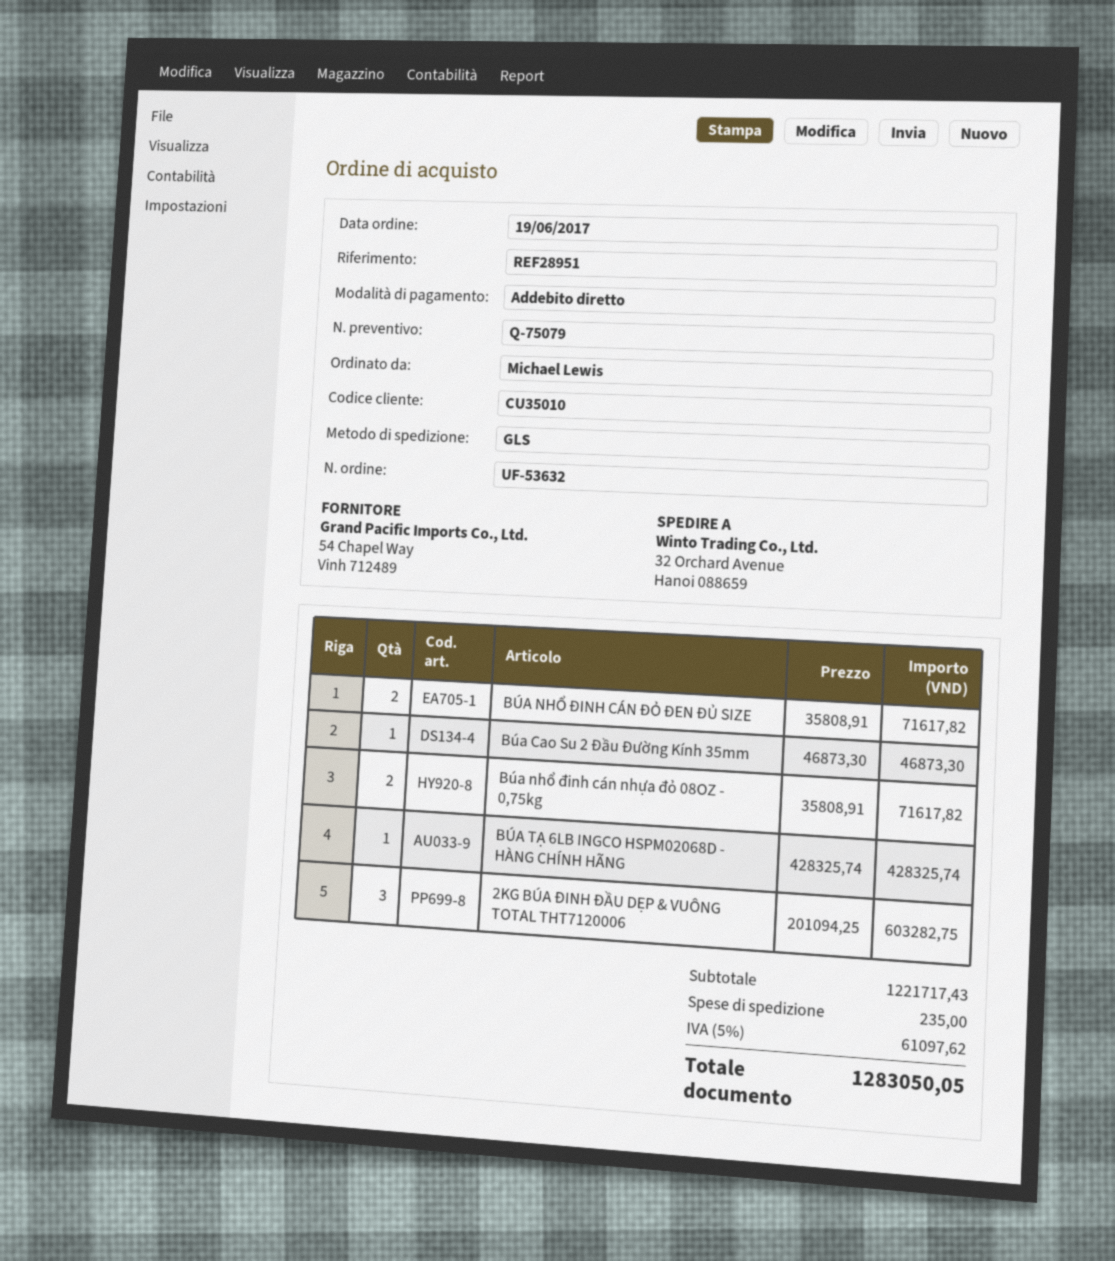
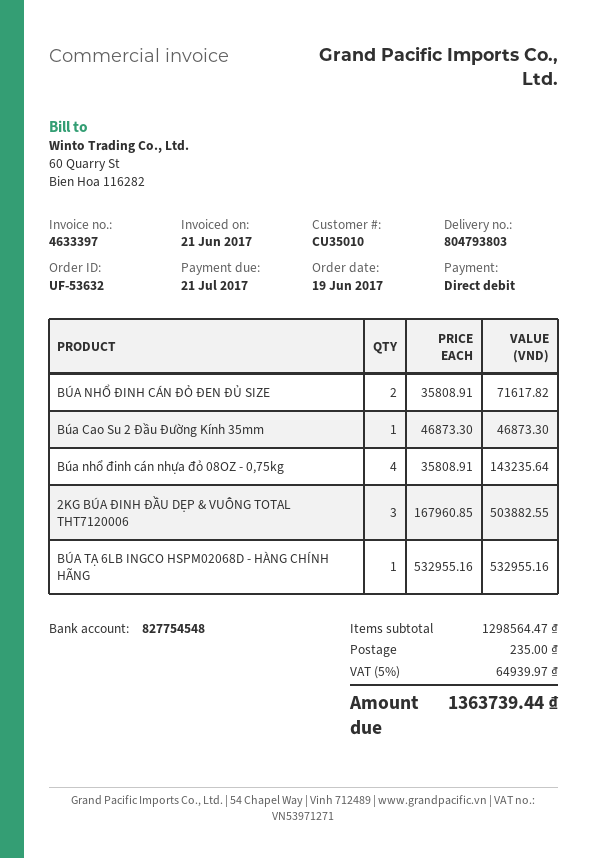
Búa nhổ đinh cán nhựa đỏ 08OZ - 0,75kg: 2 x 35808.91 = 71617.82 -> 4 x 35808.91 = 143235.64
BÚA TẠ 6LB INGCO HSPM02068D - HÀNG CHÍNH HÃNG: 1 x 428325.74 = 428325.74 -> 1 x 532955.16 = 532955.16
2KG BÚA ĐINH ĐẦU DẸP & VUÔNG TOTAL THT7120006: 3 x 201094.25 = 603282.75 -> 3 x 167960.85 = 503882.55
subtotal: 1221717.43 -> 1298564.47
tax: 5% = 61097.62 -> 5% = 64939.97
total: 1283050.05 -> 1363739.44

